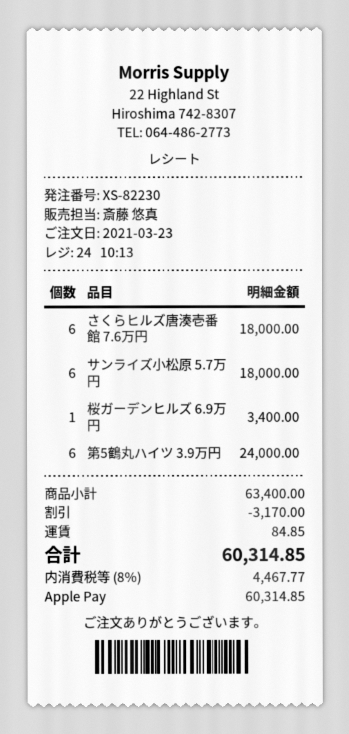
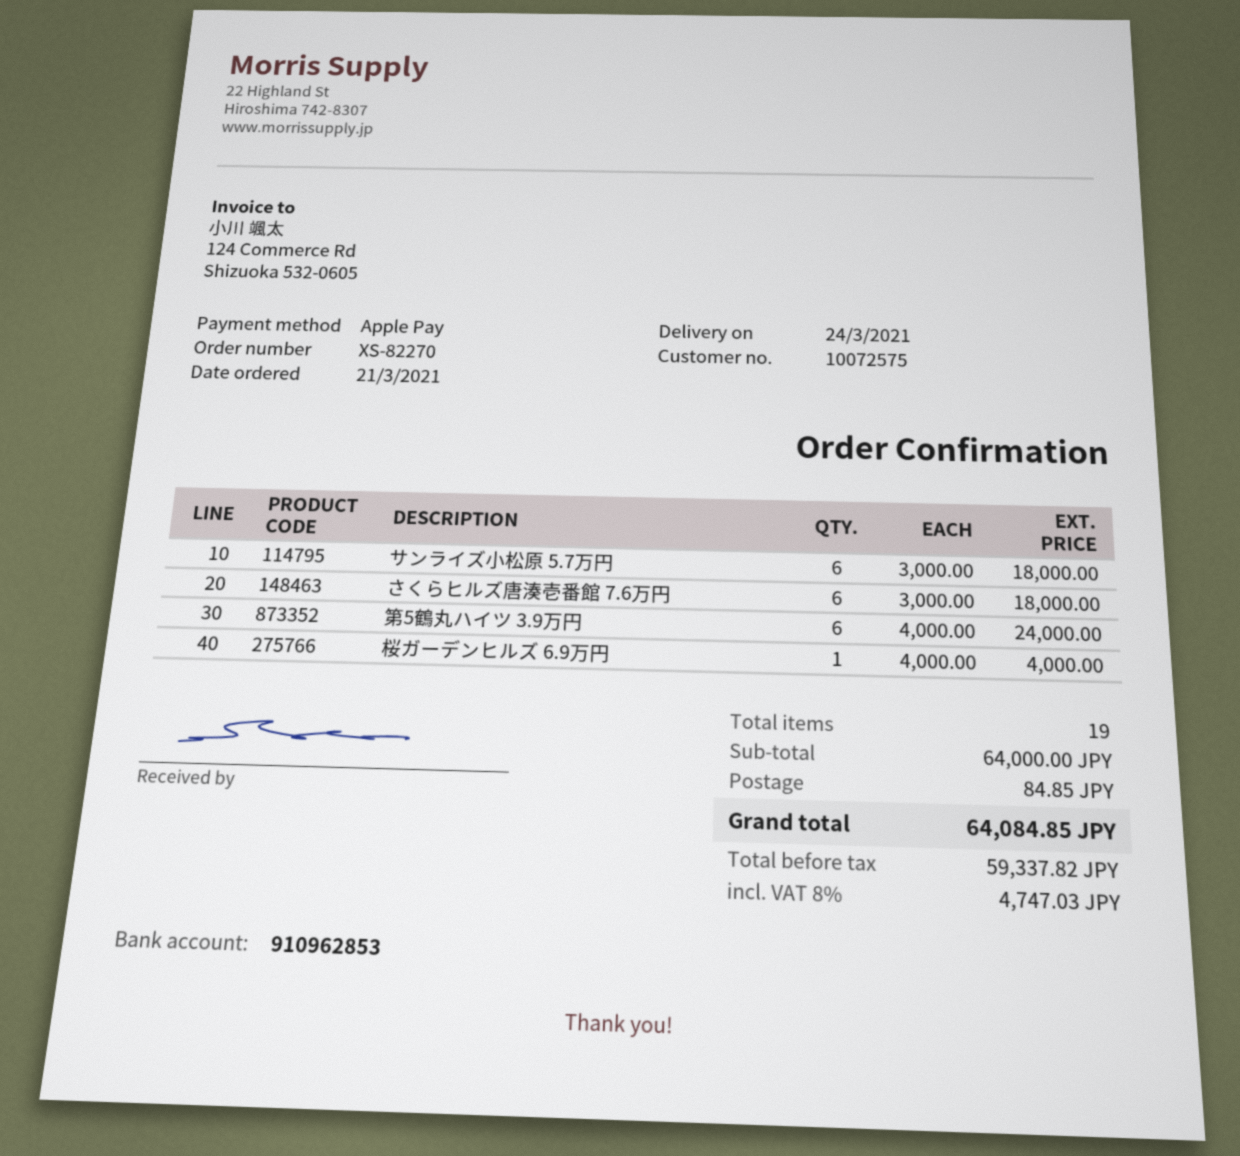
order number: XS-82230 -> XS-82270
order date: 2021-03-23 -> 2021-03-21
桜ガーデンヒルズ 6.9万円: 1 for 3400.00 -> 1 for 4000.00
subtotal: 63400.00 -> 64000.00
discount: 3170.00 -> none
tax: 8% = 4467.77 -> 8% = 4747.03
total: 60314.85 -> 64084.85

